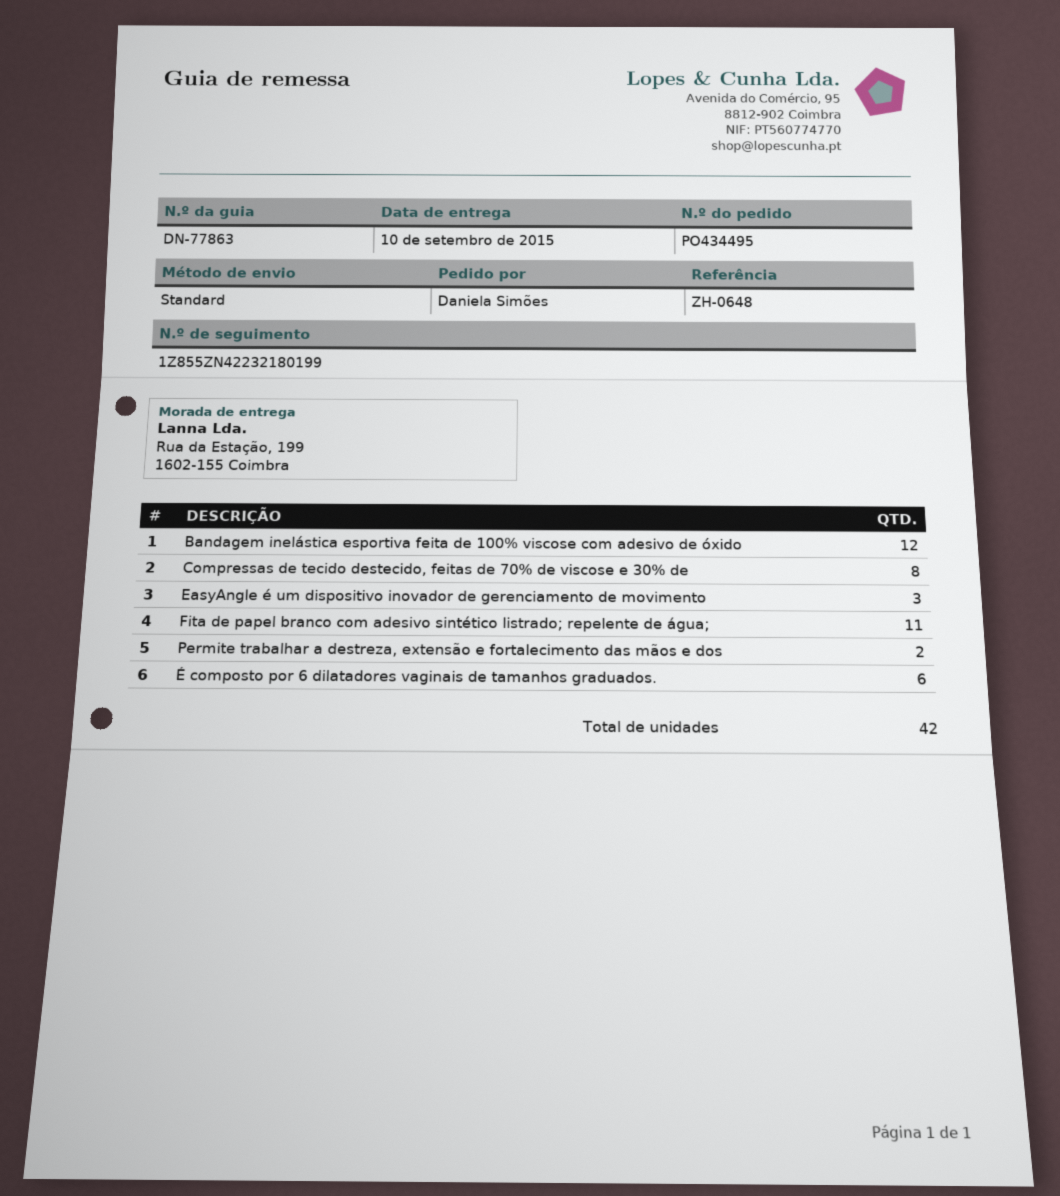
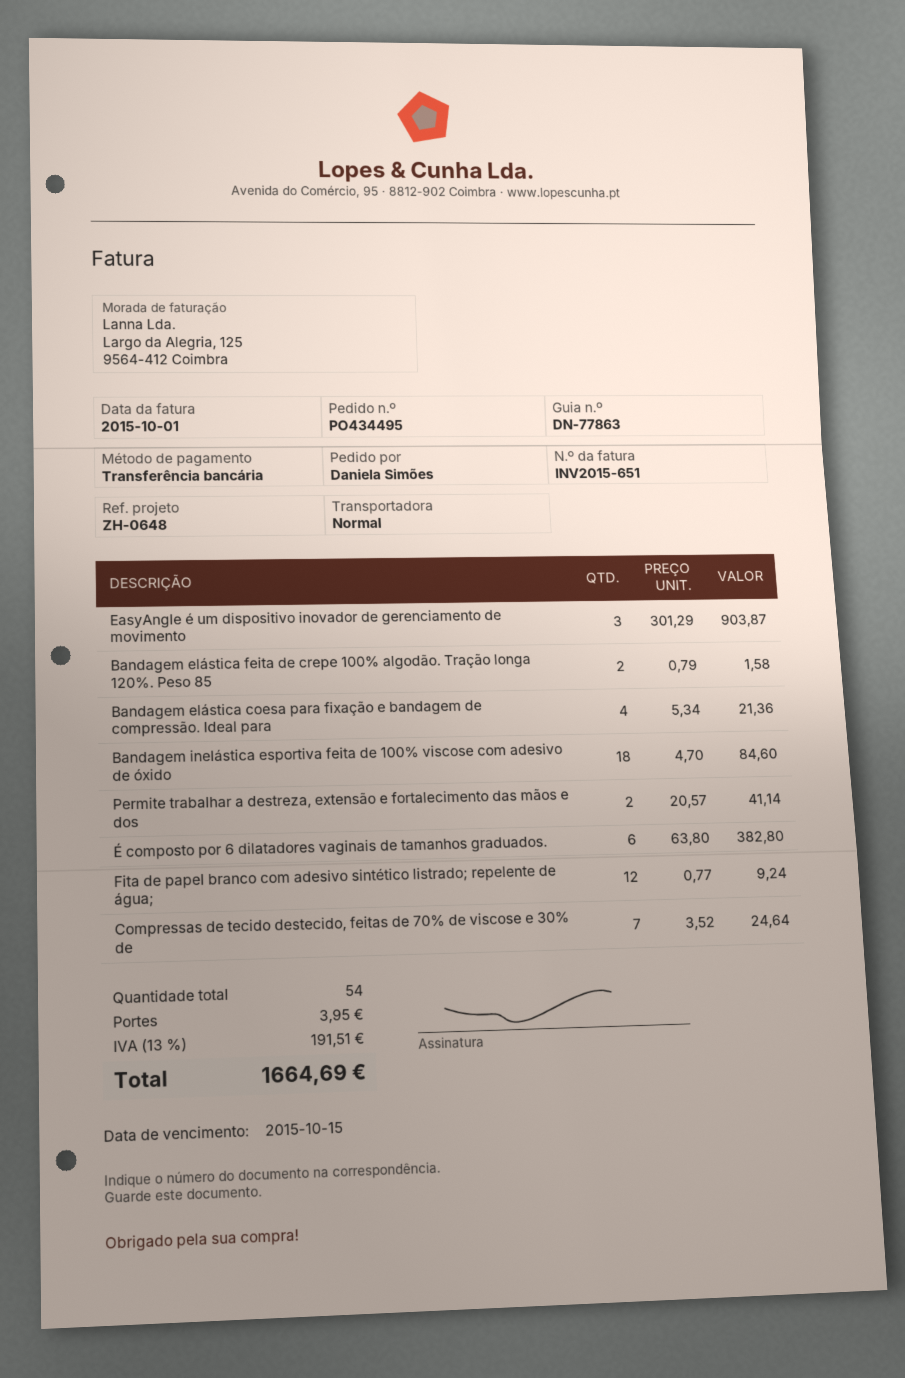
Bandagem inelástica esportiva feita de 100% viscose com adesivo de óxido: 12 -> 18
Compressas de tecido destecido, feitas de 70% de viscose e 30% de: 8 -> 7
Fita de papel branco com adesivo sintético listrado; repelente de água;: 11 -> 12
Bandagem elástica feita de crepe 100% algodão. Tração longa 120%. Peso 85: none -> 2
Bandagem elástica coesa para fixação e bandagem de compressão. Ideal para: none -> 4
total quantity: 42 -> 54

